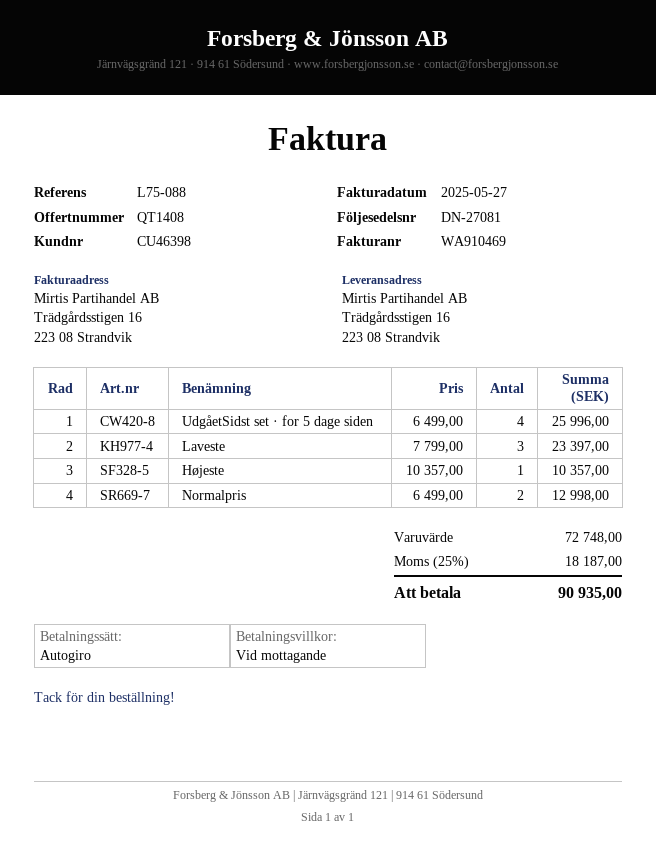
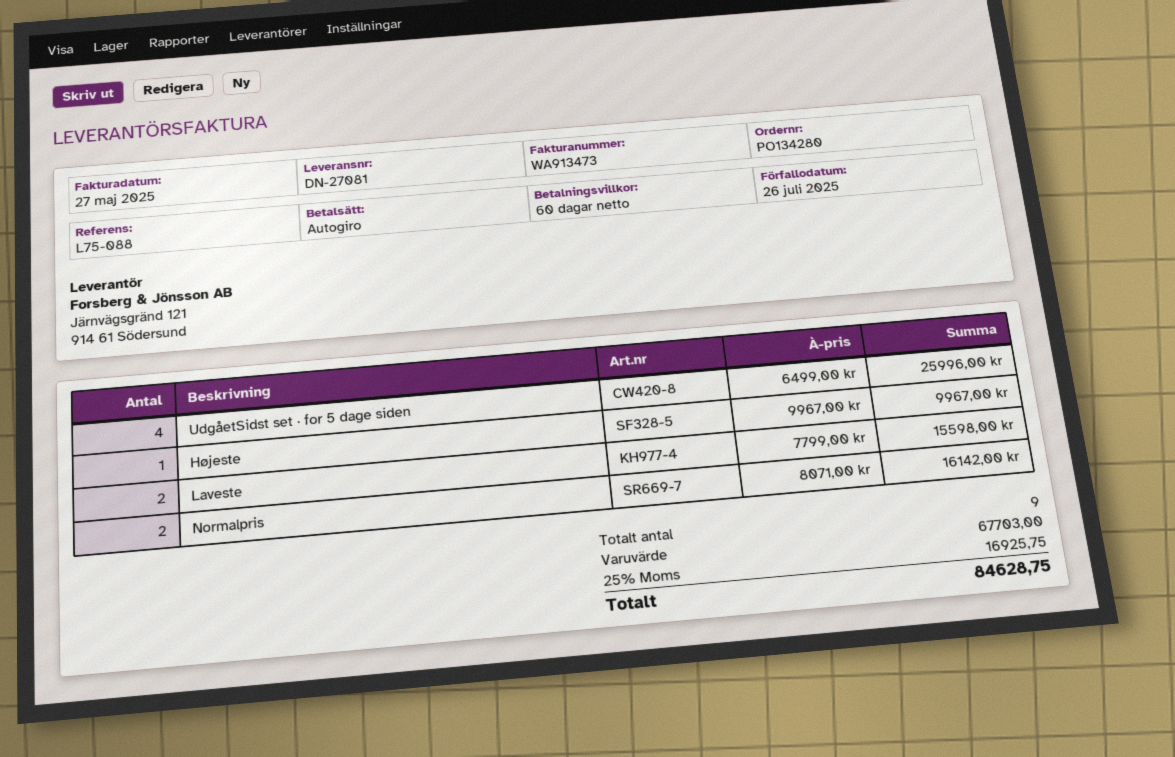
invoice number: WA910469 -> WA913473
payment terms: on receipt -> 60 days
Laveste: 3 x 7799.00 = 23397.00 -> 2 x 7799.00 = 15598.00
Højeste: 1 x 10357.00 = 10357.00 -> 1 x 9967.00 = 9967.00
Normalpris: 2 x 6499.00 = 12998.00 -> 2 x 8071.00 = 16142.00
subtotal: 72748.00 -> 67703.00
tax: 25% = 18187.00 -> 25% = 16925.75
total: 90935.00 -> 84628.75

